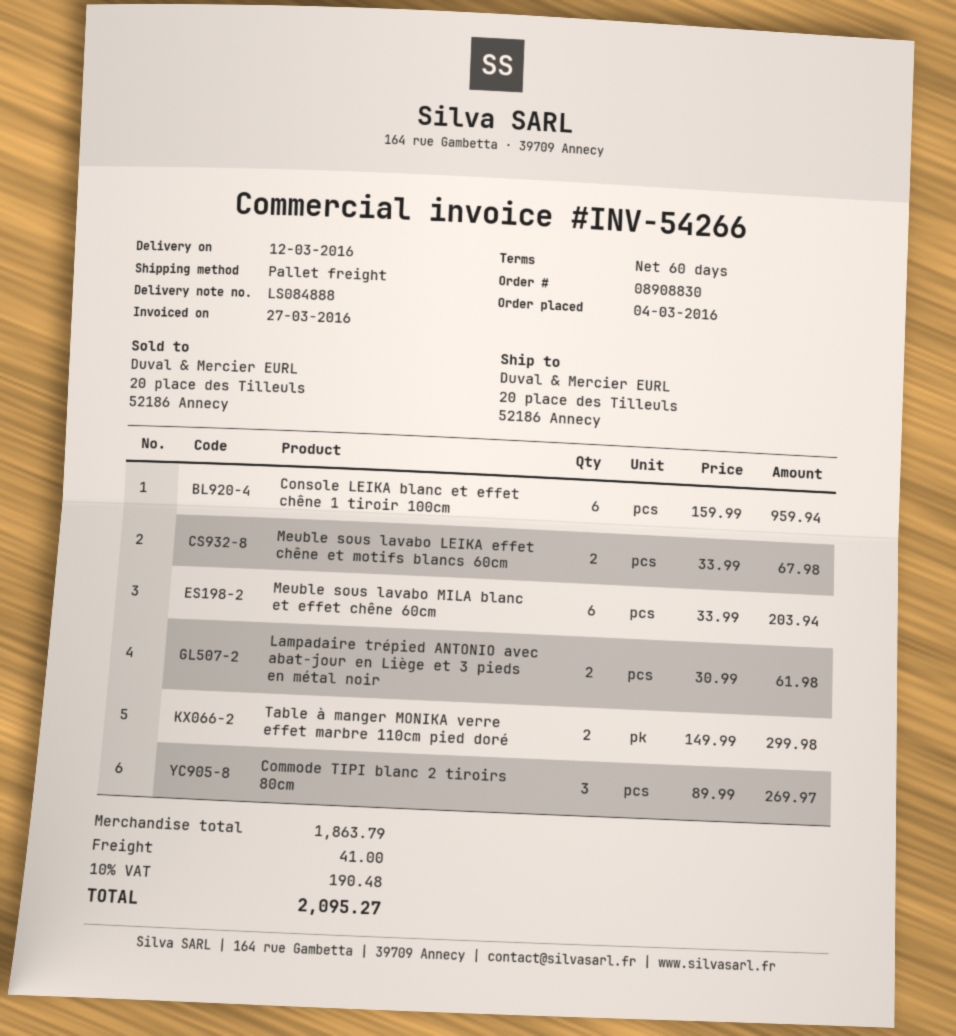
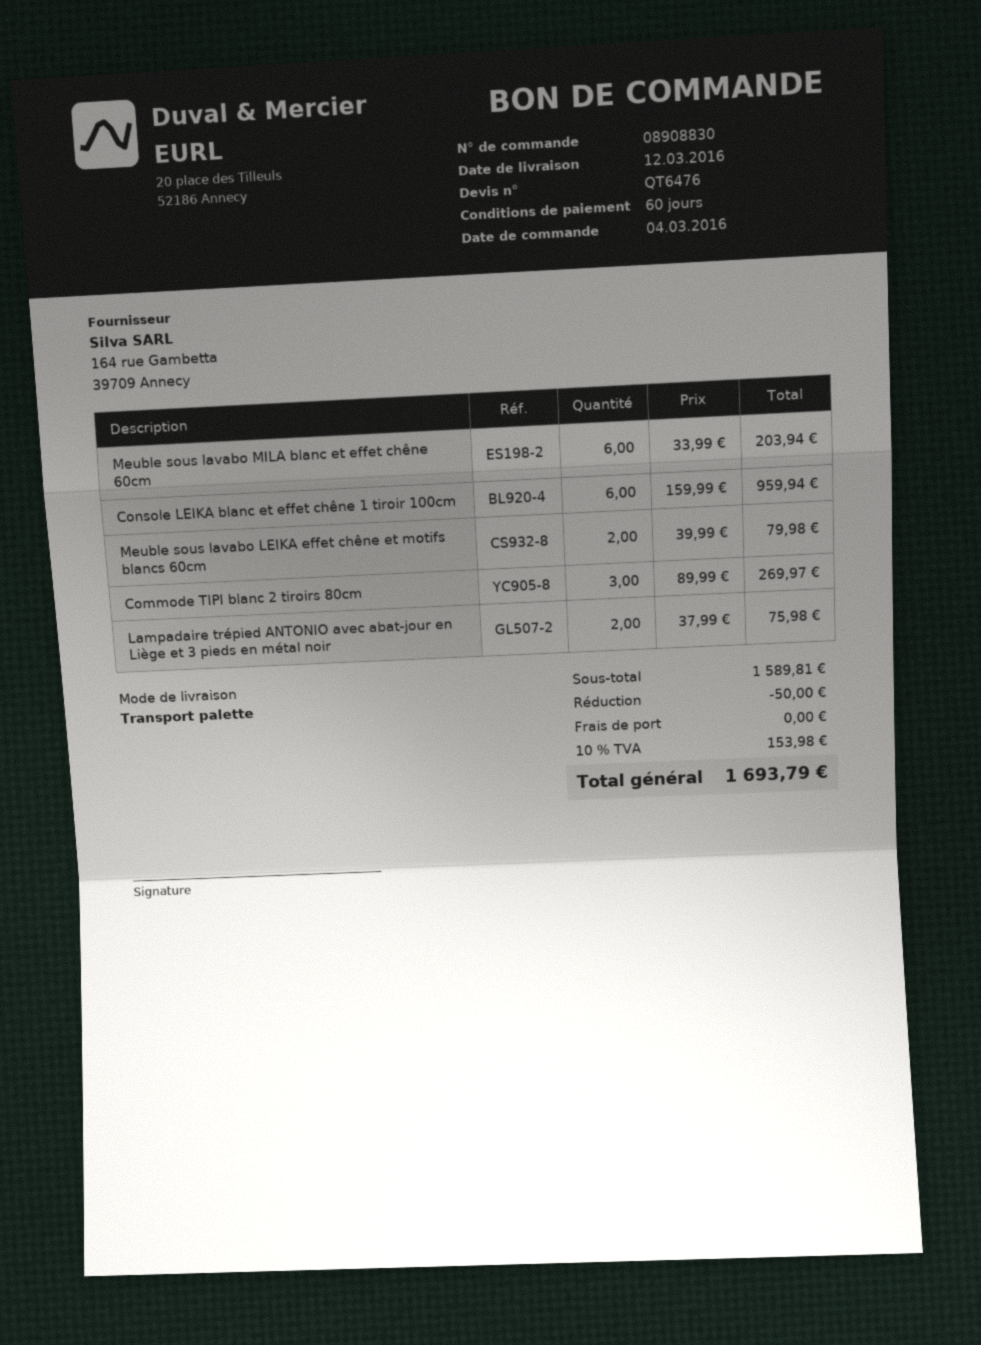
Meuble sous lavabo LEIKA effet chêne et motifs blancs 60cm: 2 x 33.99 = 67.98 -> 2 x 39.99 = 79.98
Lampadaire trépied ANTONIO avec abat-jour en Liège et 3 pieds en métal noir: 2 x 30.99 = 61.98 -> 2 x 37.99 = 75.98
Table à manger MONIKA verre effet marbre 110cm pied doré: 2 x 149.99 = 299.98 -> none
subtotal: 1863.79 -> 1589.81
discount: none -> 50.00
shipping: 41.00 -> 0.00
tax: 10% = 190.48 -> 10% = 153.98
total: 2095.27 -> 1693.79

